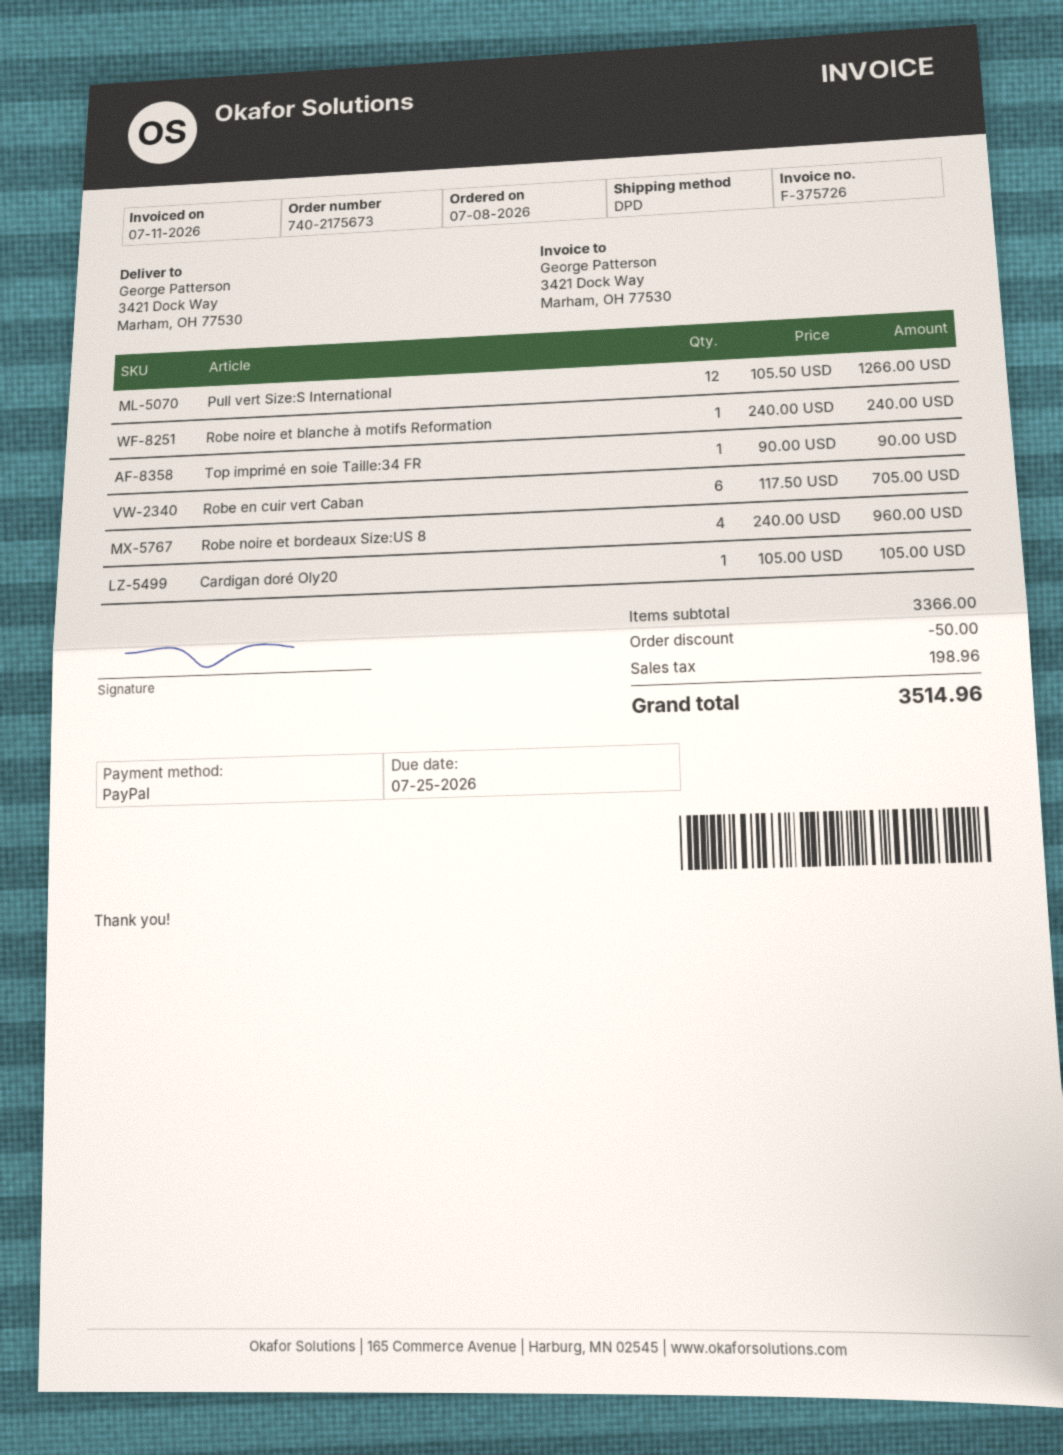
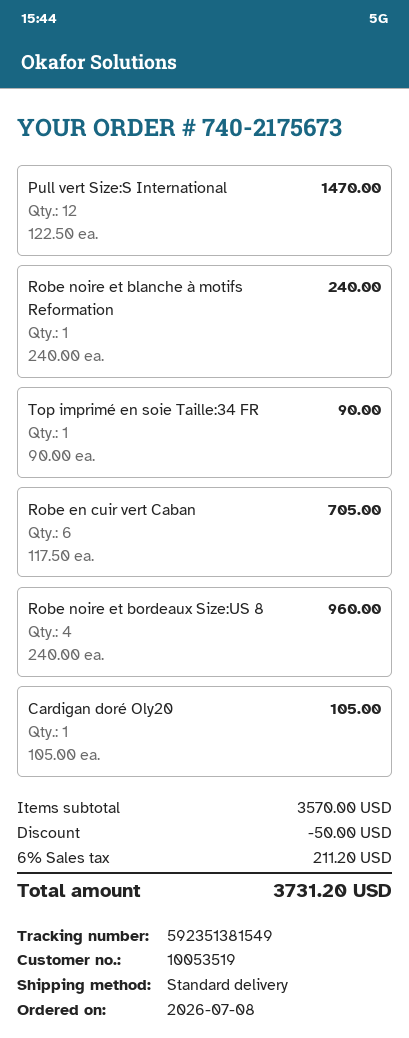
shipping method: DPD -> standard
Pull vert Size:S International: 12 x 105.50 = 1266.00 -> 12 x 122.50 = 1470.00
subtotal: 3366.00 -> 3570.00
tax: 198.96 -> 211.20
total: 3514.96 -> 3731.20

